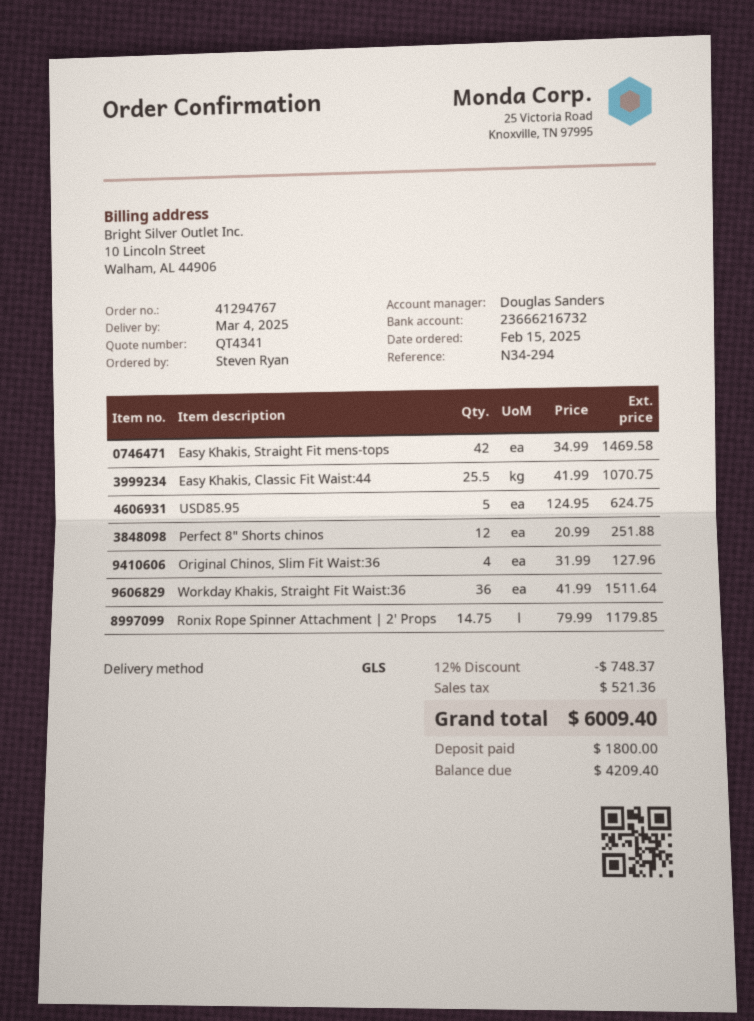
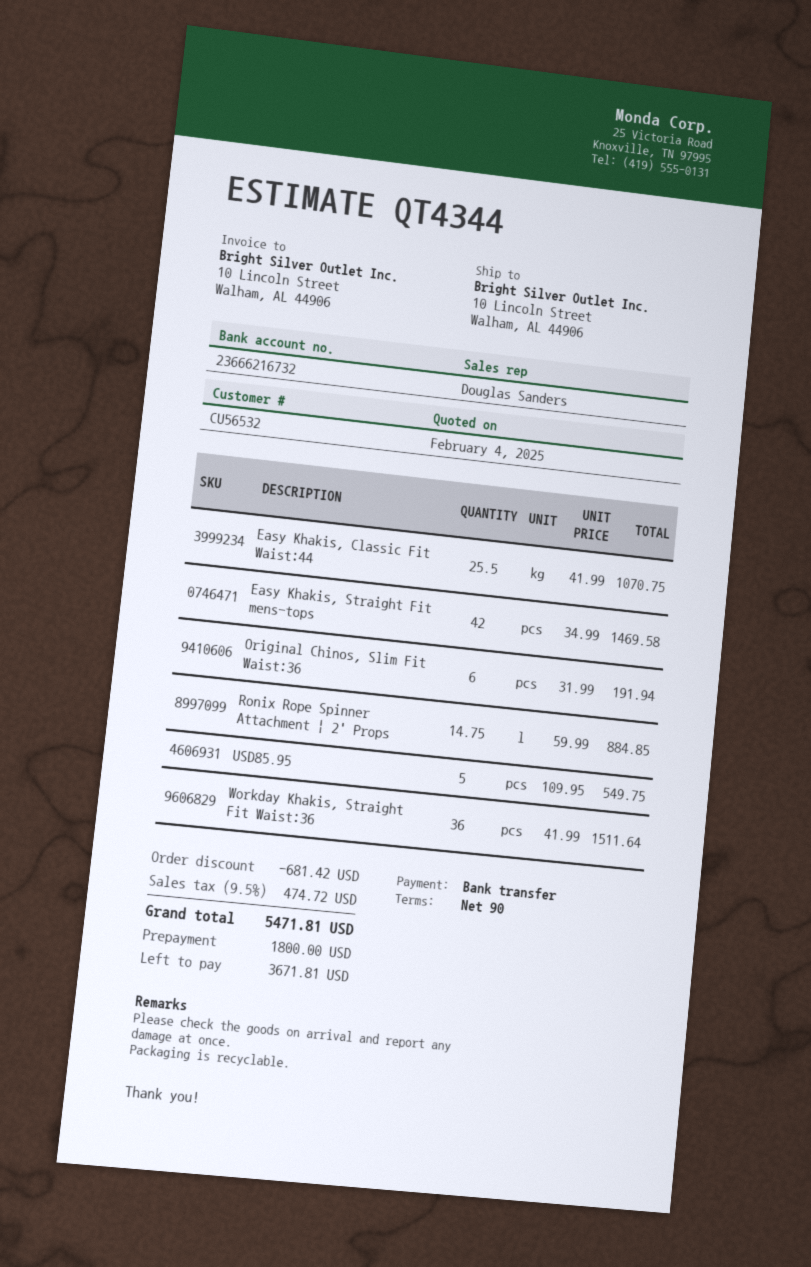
quote number: QT4341 -> QT4344
USD85.95: 5 x 124.95 = 624.75 -> 5 x 109.95 = 549.75
Perfect 8" Shorts chinos: 12 x 20.99 = 251.88 -> none
Original Chinos, Slim Fit Waist:36: 4 x 31.99 = 127.96 -> 6 x 31.99 = 191.94
Ronix Rope Spinner Attachment | 2' Props: 14.75 x 79.99 = 1179.85 -> 14.75 x 59.99 = 884.85
discount: 748.37 -> 681.42
tax: 521.36 -> 474.72
total: 6009.40 -> 5471.81
balance: 4209.40 -> 3671.81

